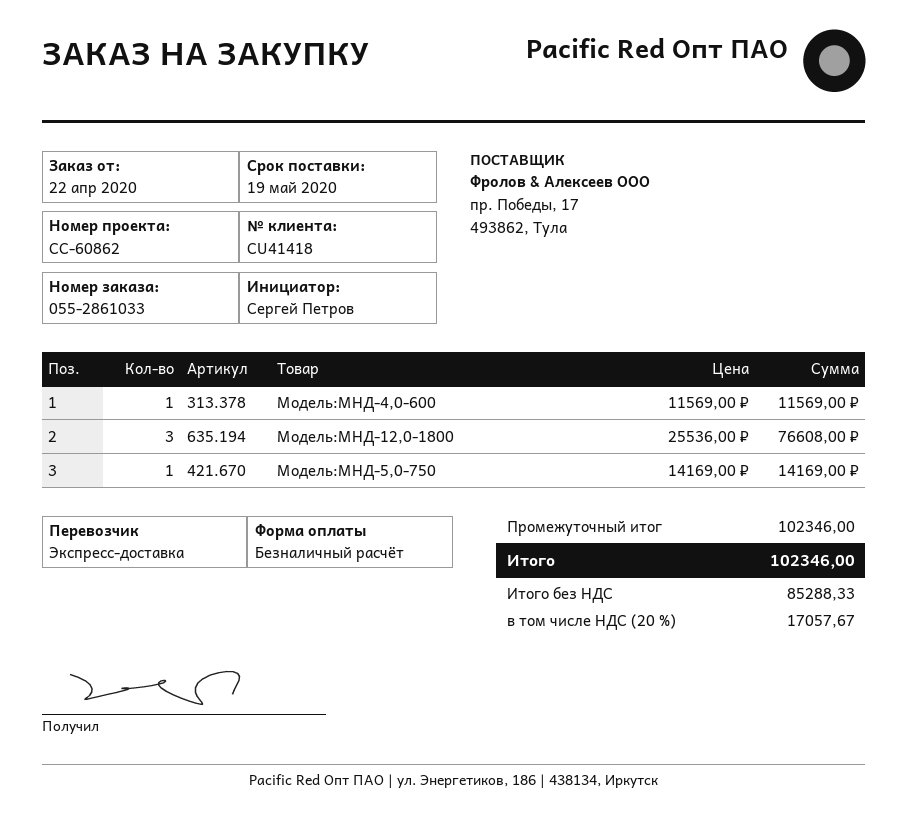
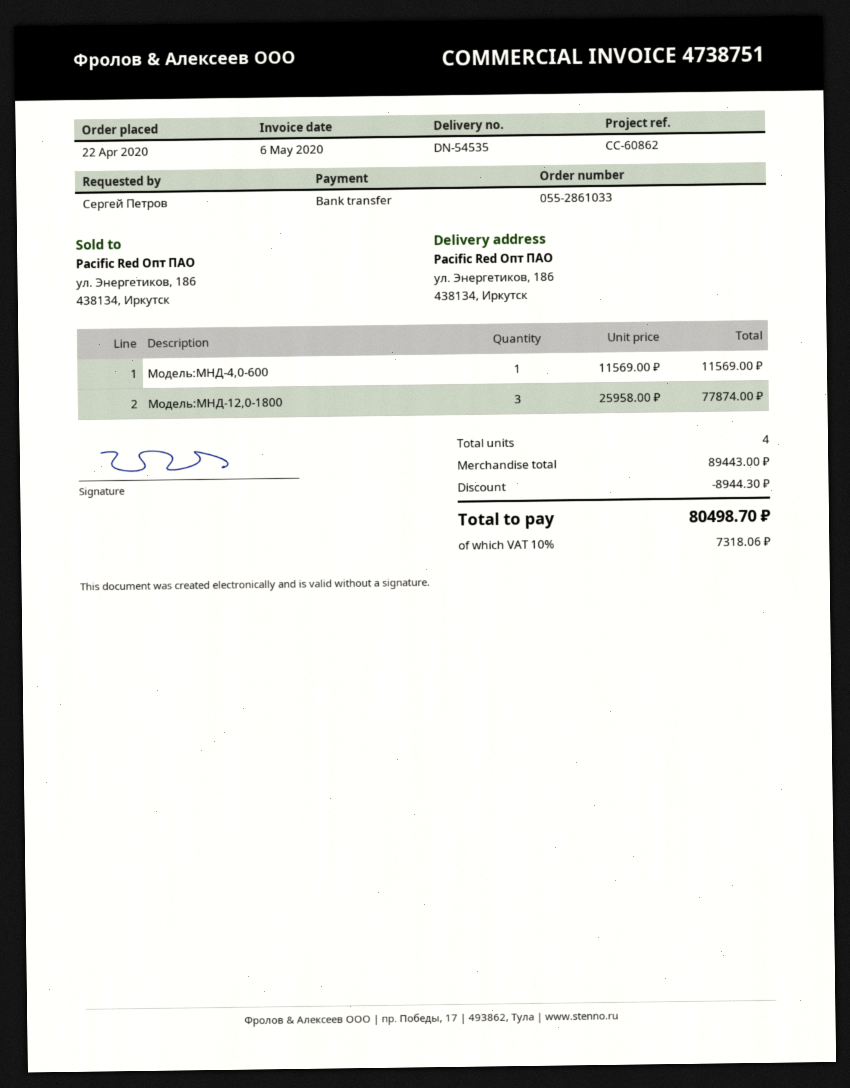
Модель:МНД-12,0-1800: 3 x 25536.00 = 76608.00 -> 3 x 25958.00 = 77874.00
Модель:МНД-5,0-750: 1 x 14169.00 = 14169.00 -> none
subtotal: 102346.00 -> 89443.00
discount: none -> 8944.30
tax: 20% = 17057.67 -> 10% = 7318.06
total: 102346.00 -> 80498.70

